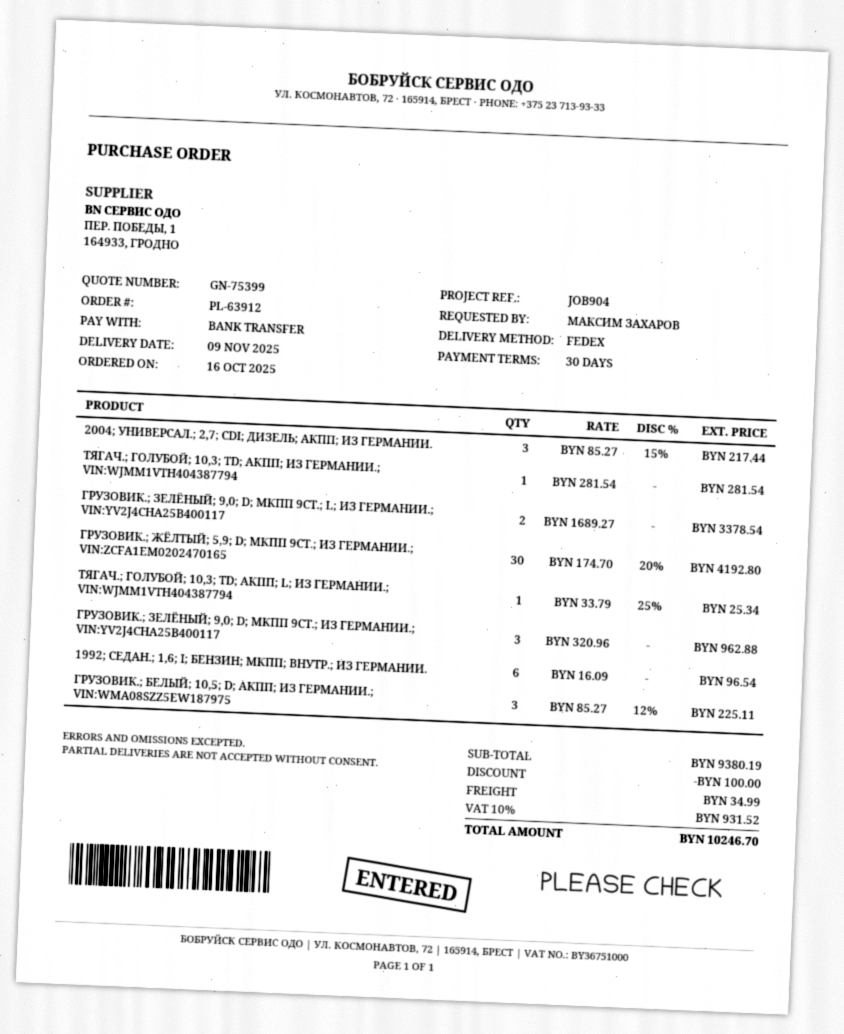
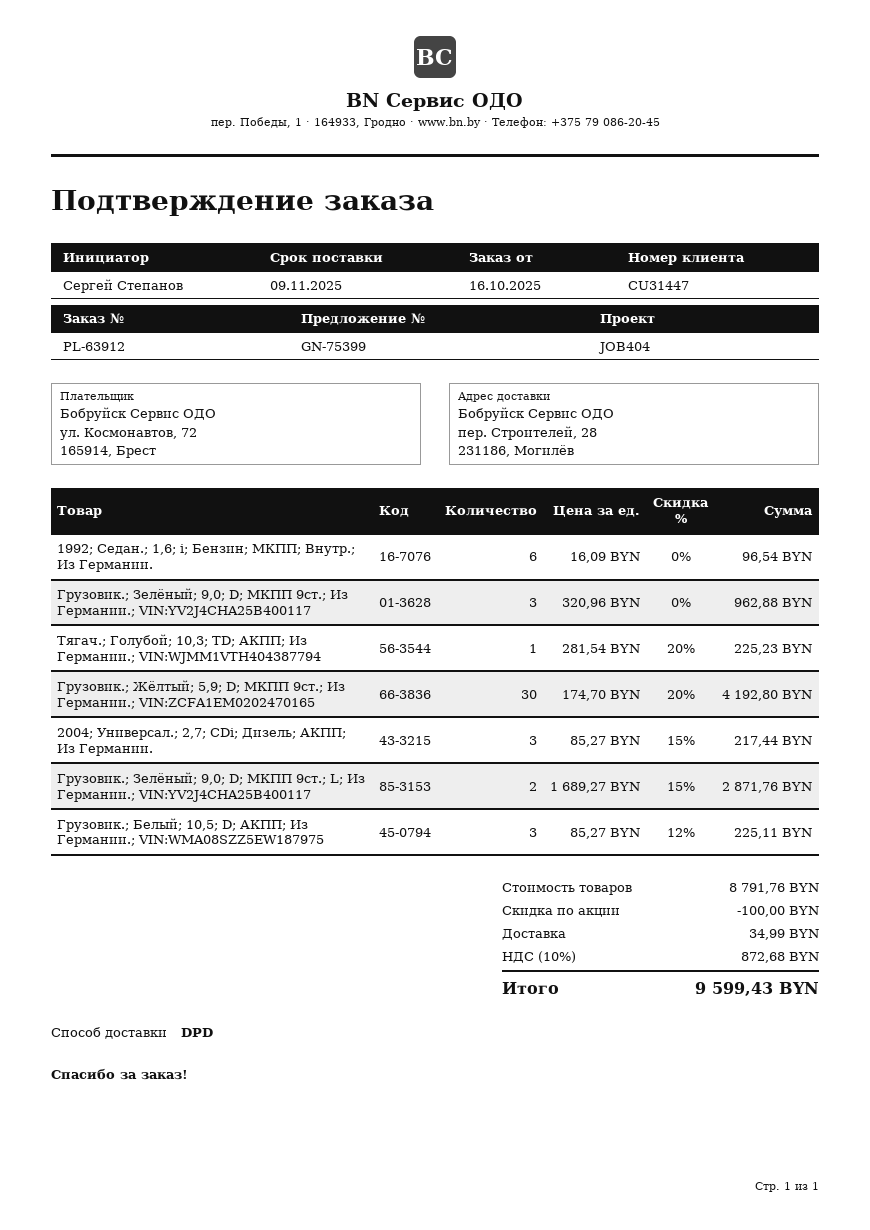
reference: JOB904 -> JOB404
ordered by: МАКСИМ ЗАХАРОВ -> Сергей Степанов
shipping method: FedEx -> DPD
ТЯГАЧ.; ГОЛУБОЙ; 10,3; TD; АКПП; ИЗ ГЕРМАНИИ.; VIN:WJMM1VTH404387794: 1 x 281.54 = 281.54 -> 1 x 281.54 - 20% = 225.23
ГРУЗОВИК.; ЗЕЛЁНЫЙ; 9,0; D; МКПП 9СТ.; L; ИЗ ГЕРМАНИИ.; VIN:YV2J4CHA25B400117: 2 x 1689.27 = 3378.54 -> 2 x 1689.27 - 15% = 2871.76
ТЯГАЧ.; ГОЛУБОЙ; 10,3; TD; АКПП; L; ИЗ ГЕРМАНИИ.; VIN:WJMM1VTH404387794: 1 x 33.79 - 25% = 25.34 -> none
subtotal: 9380.19 -> 8791.76
tax: 10% = 931.52 -> 10% = 872.68
total: 10246.70 -> 9599.43

